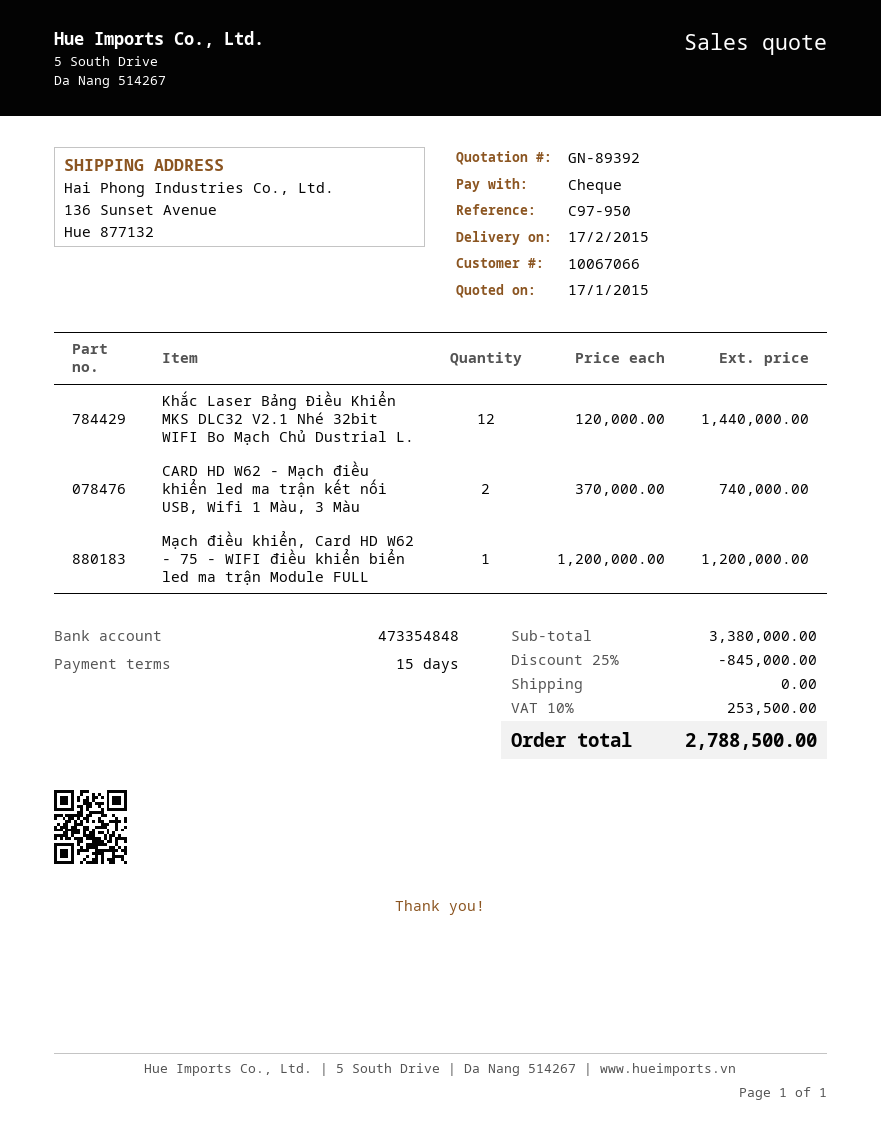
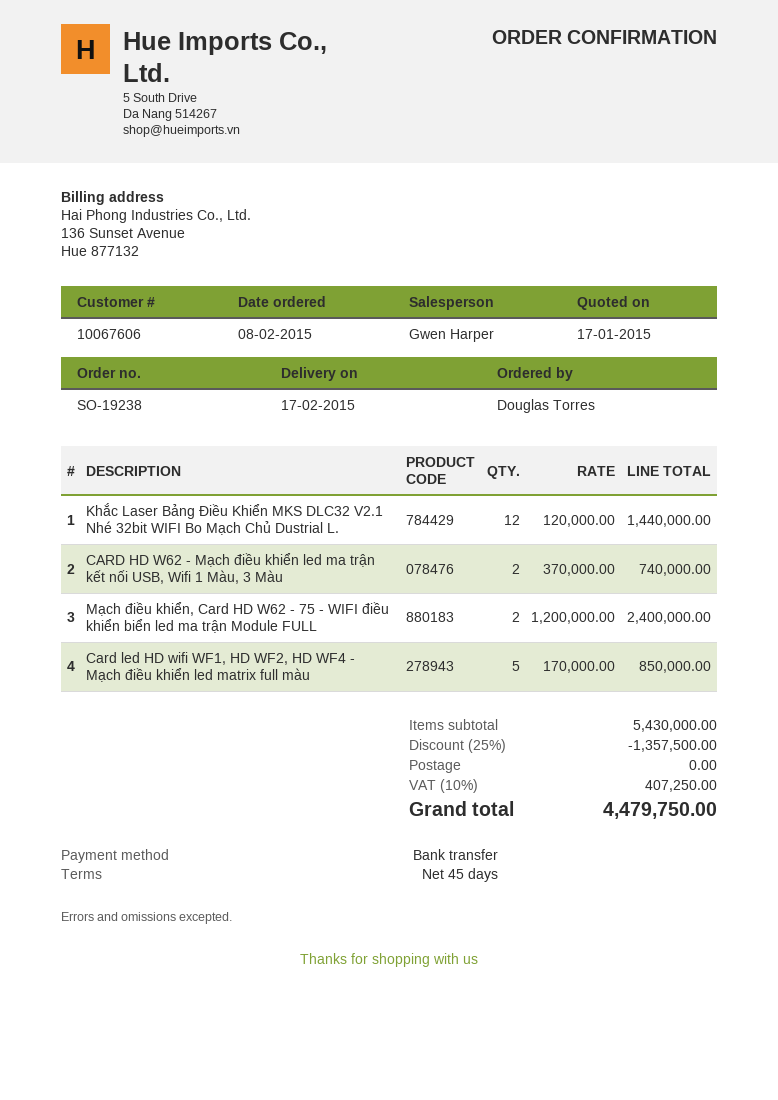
payment terms: 15 days -> 45 days
customer number: 10067066 -> 10067606
payment method: cheque -> bank transfer
Mạch điều khiển, Card HD W62 - 75 - WIFI điều khiển biển led ma trận Module FULL: 1 x 1200000.00 = 1200000.00 -> 2 x 1200000.00 = 2400000.00
Card led HD wifi WF1, HD WF2, HD WF4 - Mạch điều khiển led matrix full màu: none -> 5 x 170000.00 = 850000.00
subtotal: 3380000.00 -> 5430000.00
discount: 25% = 845000.00 -> 25% = 1357500.00
tax: 10% = 253500.00 -> 10% = 407250.00
total: 2788500.00 -> 4479750.00

